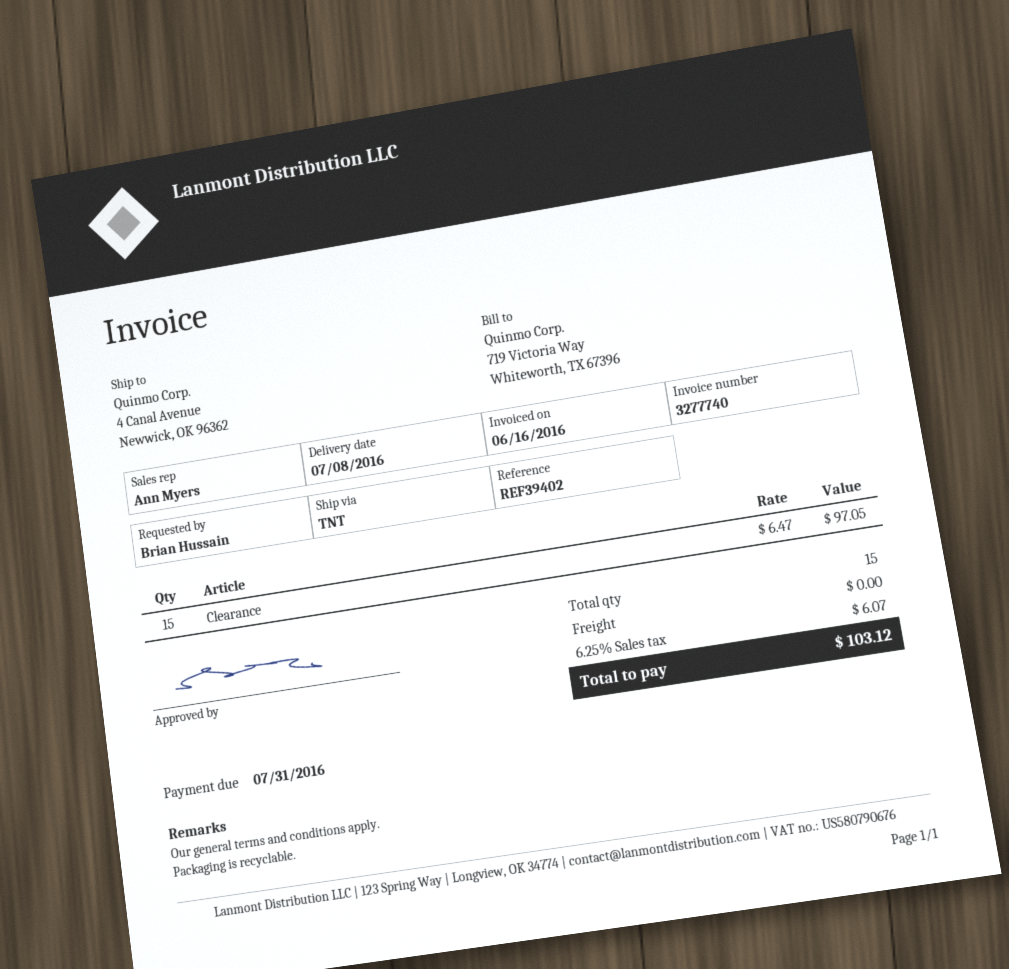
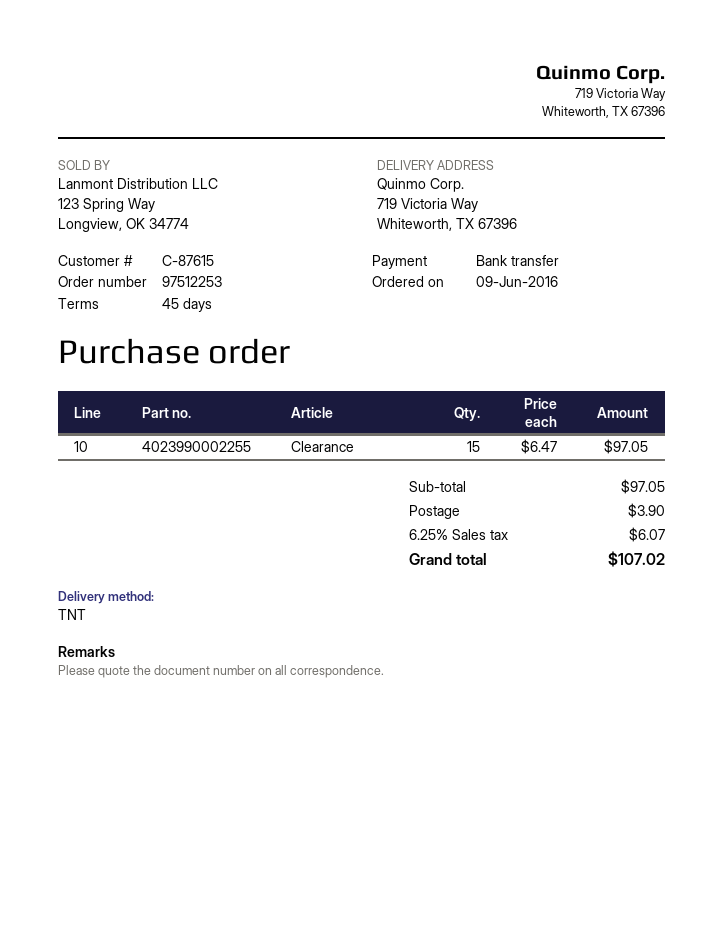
ship to: 4 Canal Avenue, Newwick, OK 96362 -> 719 Victoria Way, Whiteworth, TX 67396
shipping: 0.00 -> 3.90
total: 103.12 -> 107.02

